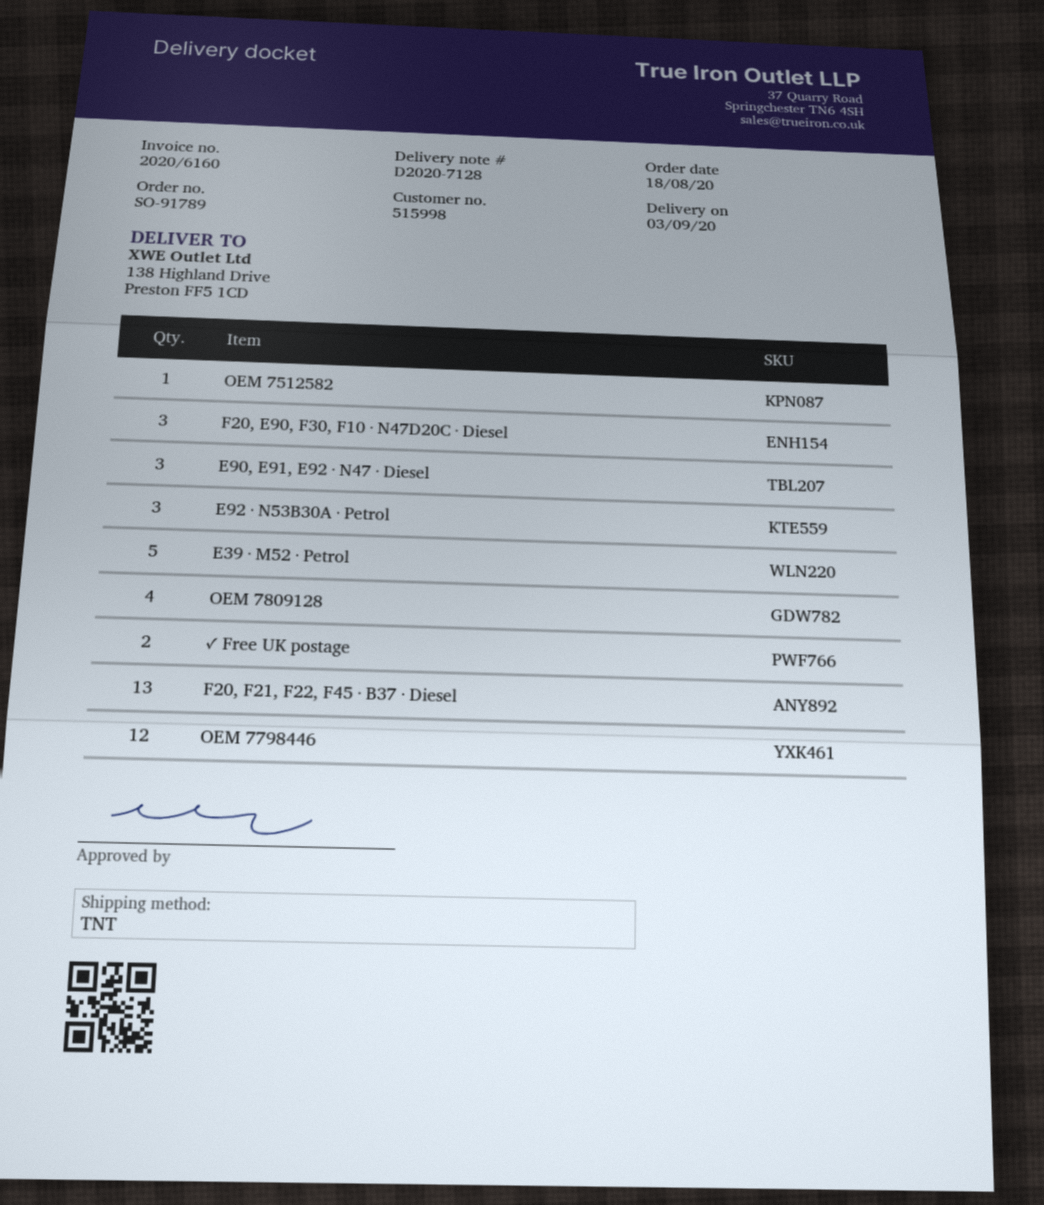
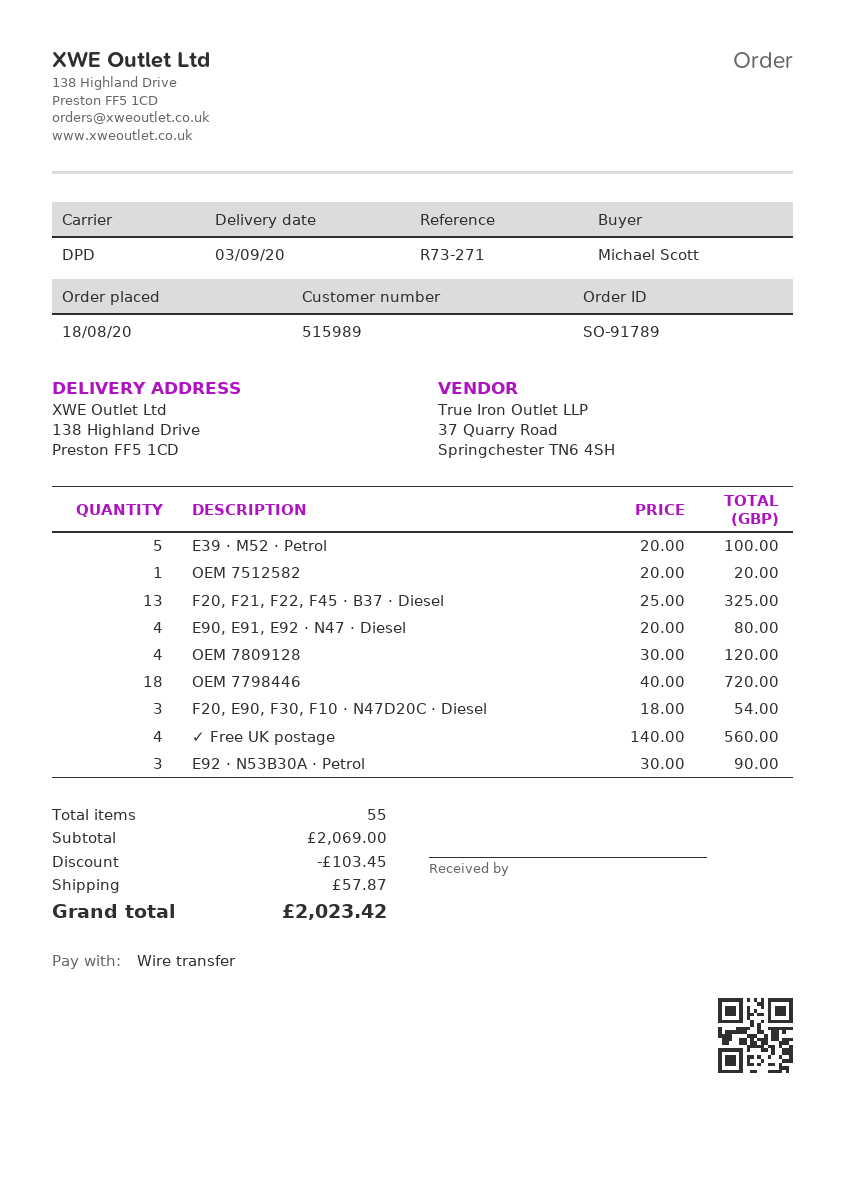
customer number: 515998 -> 515989
shipping method: TNT -> DPD
E90, E91, E92 · N47 · Diesel: 3 -> 4
✓ Free UK postage: 2 -> 4
OEM 7798446: 12 -> 18

